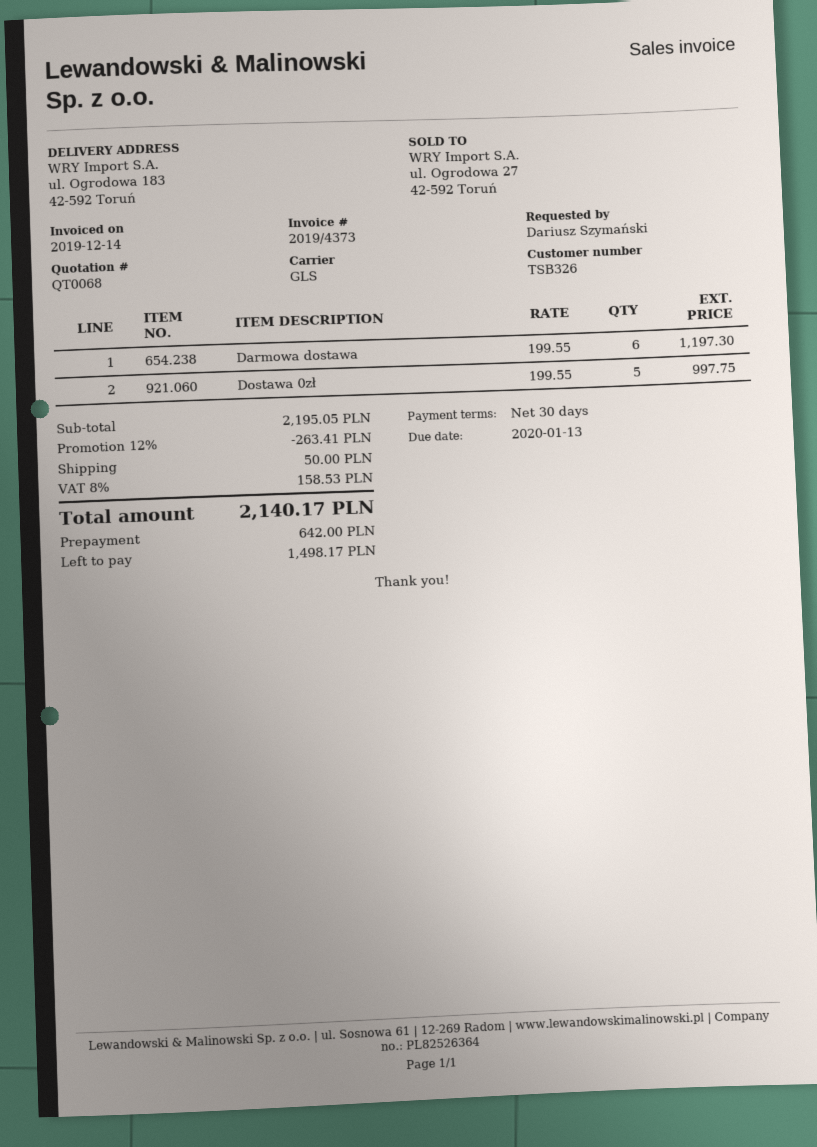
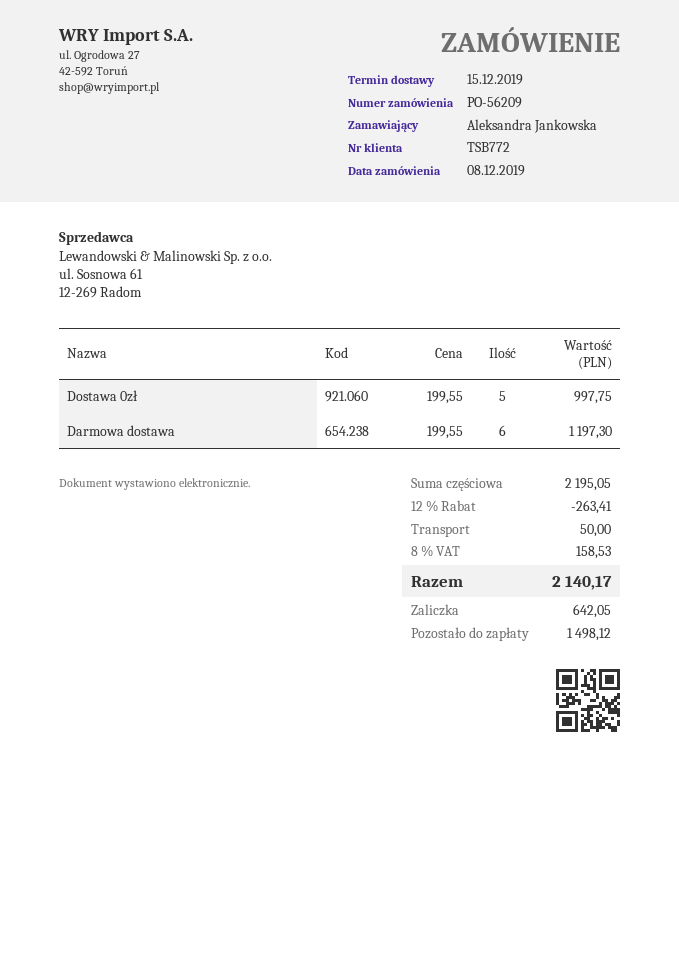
customer number: TSB326 -> TSB772
ordered by: Dariusz Szymański -> Aleksandra Jankowska
deposit: 642.00 -> 642.05
balance: 1498.17 -> 1498.12

